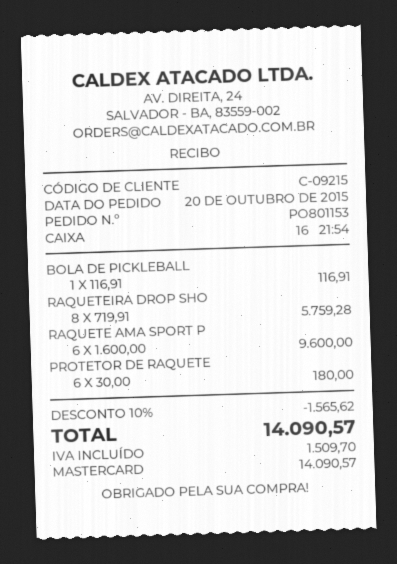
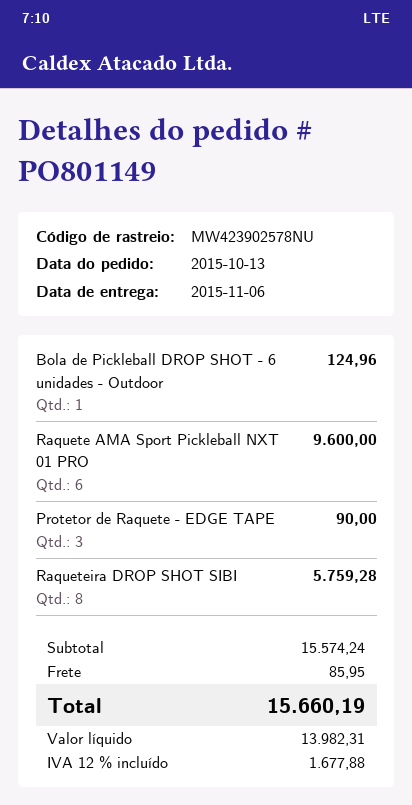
order number: PO801153 -> PO801149
order date: 2015-10-20 -> 2015-10-13
BOLA DE PICKLEBALL: 1 for 116.91 -> 1 for 124.96
PROTETOR DE RAQUETE: 6 for 180.00 -> 3 for 90.00
discount: 10% = 1565.62 -> none
shipping: none -> 85.95
tax: 1509.70 -> 1677.88
total: 14090.57 -> 15660.19

